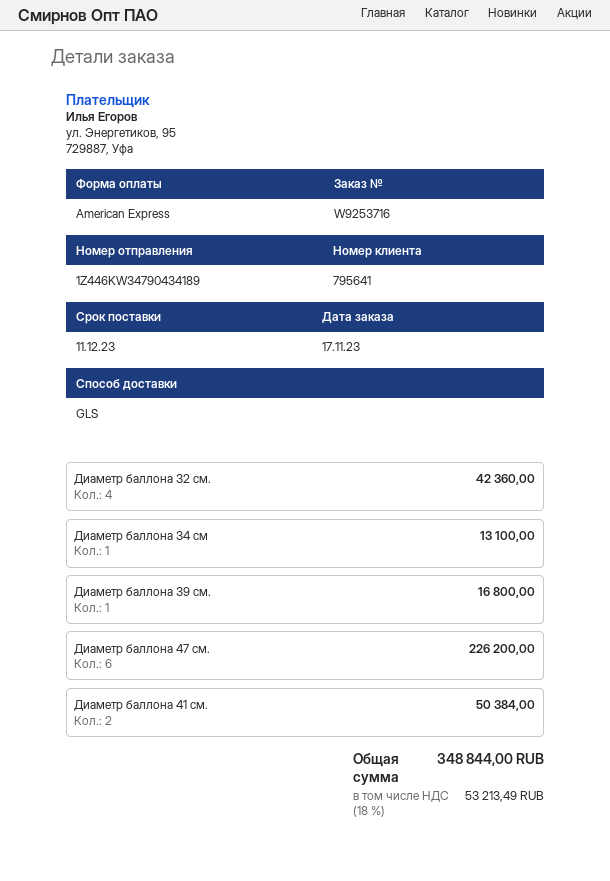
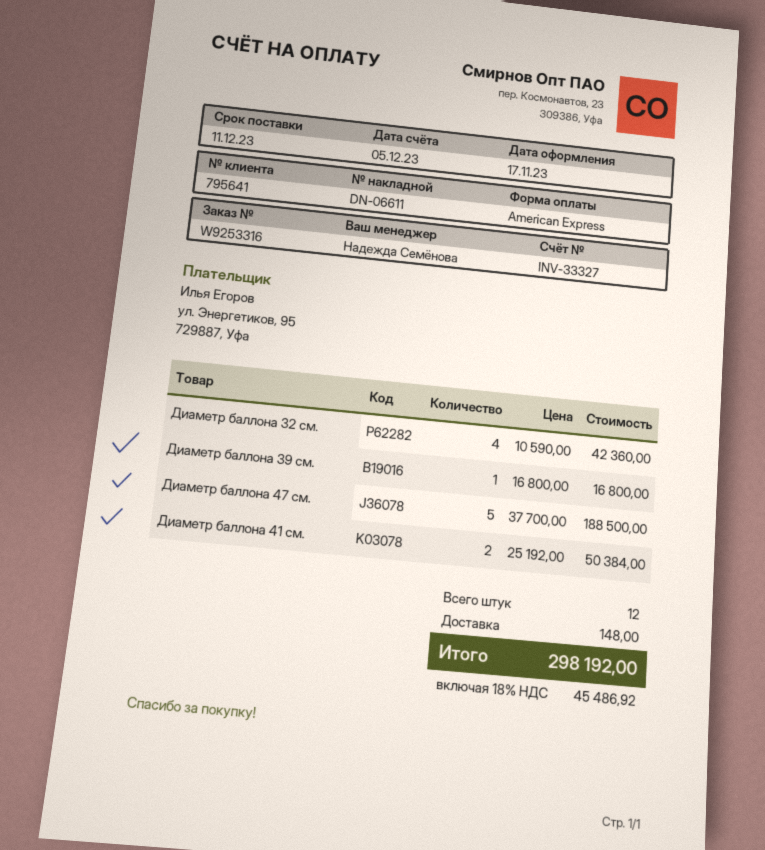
order number: W9253716 -> W9253316
Диаметр баллона 34 см: 1 for 13100.00 -> none
Диаметр баллона 47 см.: 6 for 226200.00 -> 5 for 188500.00
shipping: none -> 148.00
tax: 18% = 53213.49 -> 18% = 45486.92
total: 348844.00 -> 298192.00

